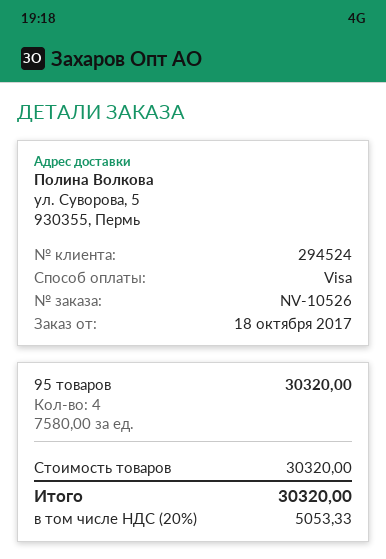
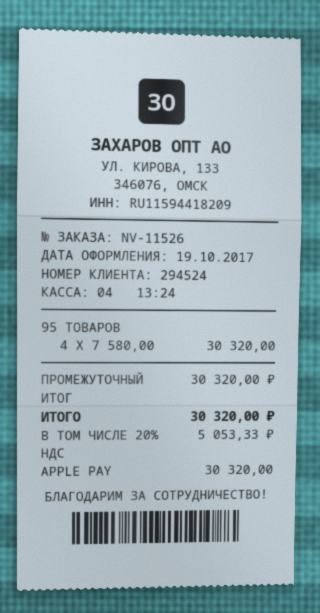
order number: NV-10526 -> NV-11526
order date: 2017-10-18 -> 2017-10-19
payment method: Visa -> Apple Pay

